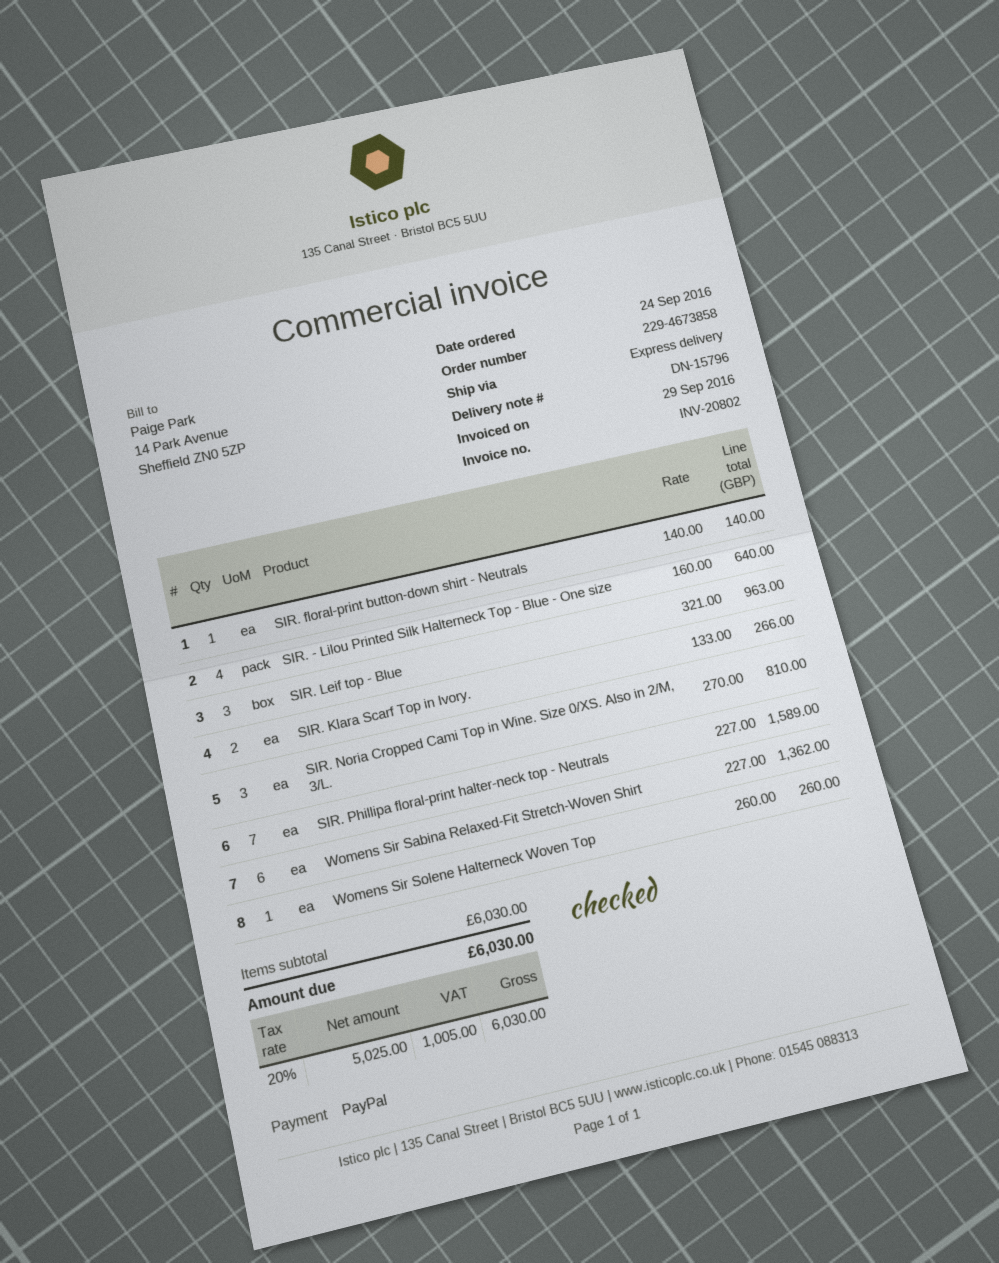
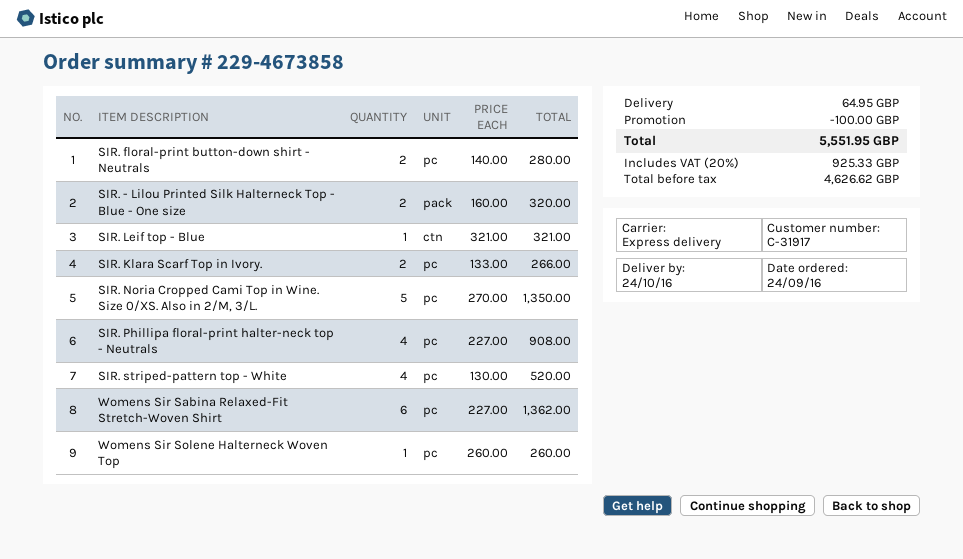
SIR. floral-print button-down shirt - Neutrals: 1 x 140.00 = 140.00 -> 2 x 140.00 = 280.00
SIR. - Lilou Printed Silk Halterneck Top - Blue - One size: 4 x 160.00 = 640.00 -> 2 x 160.00 = 320.00
SIR. Leif top - Blue: 3 x 321.00 = 963.00 -> 1 x 321.00 = 321.00
SIR. Noria Cropped Cami Top in Wine. Size 0/XS. Also in 2/M, 3/L.: 3 x 270.00 = 810.00 -> 5 x 270.00 = 1350.00
SIR. Phillipa floral-print halter-neck top - Neutrals: 7 x 227.00 = 1589.00 -> 4 x 227.00 = 908.00
SIR. striped-pattern top - White: none -> 4 x 130.00 = 520.00
discount: none -> 100.00
shipping: none -> 64.95
net: 5025.00 -> 4626.62
tax: 20% = 1005.00 -> 20% = 925.33
total: 6030.00 -> 5551.95

